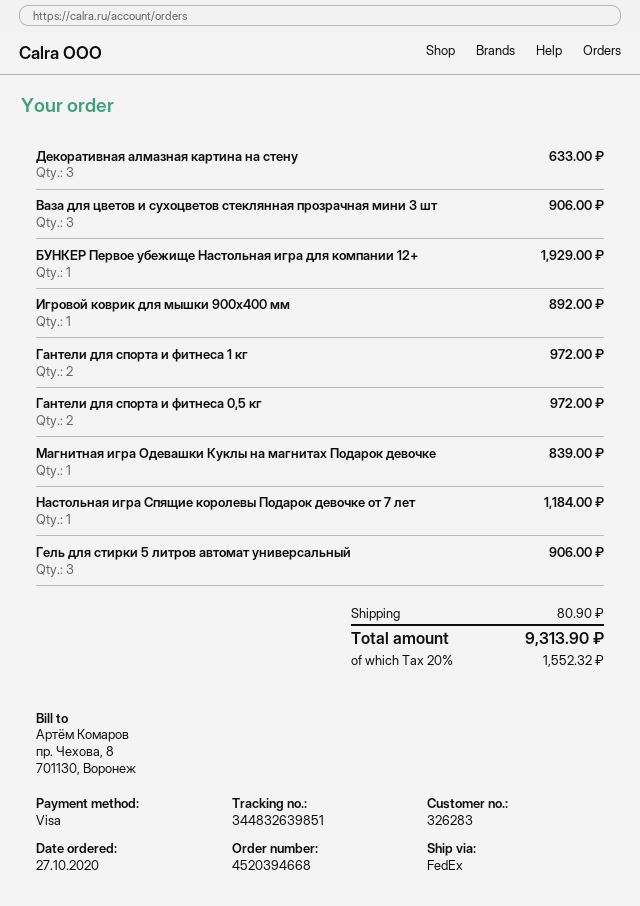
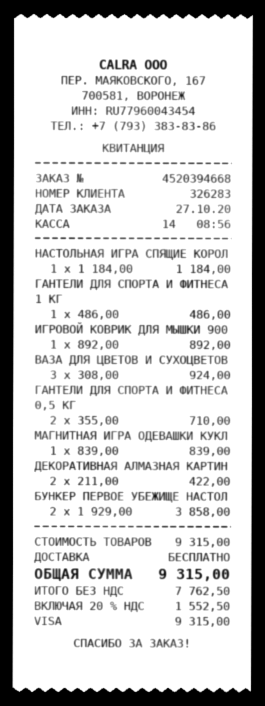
Декоративная алмазная картина на стену: 3 for 633.00 -> 2 for 422.00
Ваза для цветов и сухоцветов стеклянная прозрачная мини 3 шт: 3 for 906.00 -> 3 for 924.00
БУНКЕР Первое убежище Настольная игра для компании 12+: 1 for 1929.00 -> 2 for 3858.00
Гантели для спорта и фитнеса 1 кг: 2 for 972.00 -> 1 for 486.00
Гантели для спорта и фитнеса 0,5 кг: 2 for 972.00 -> 2 for 710.00
Гель для стирки 5 литров автомат универсальный: 3 for 906.00 -> none
shipping: 80.90 -> 0.00
tax: 20% = 1552.32 -> 20% = 1552.50
total: 9313.90 -> 9315.00

